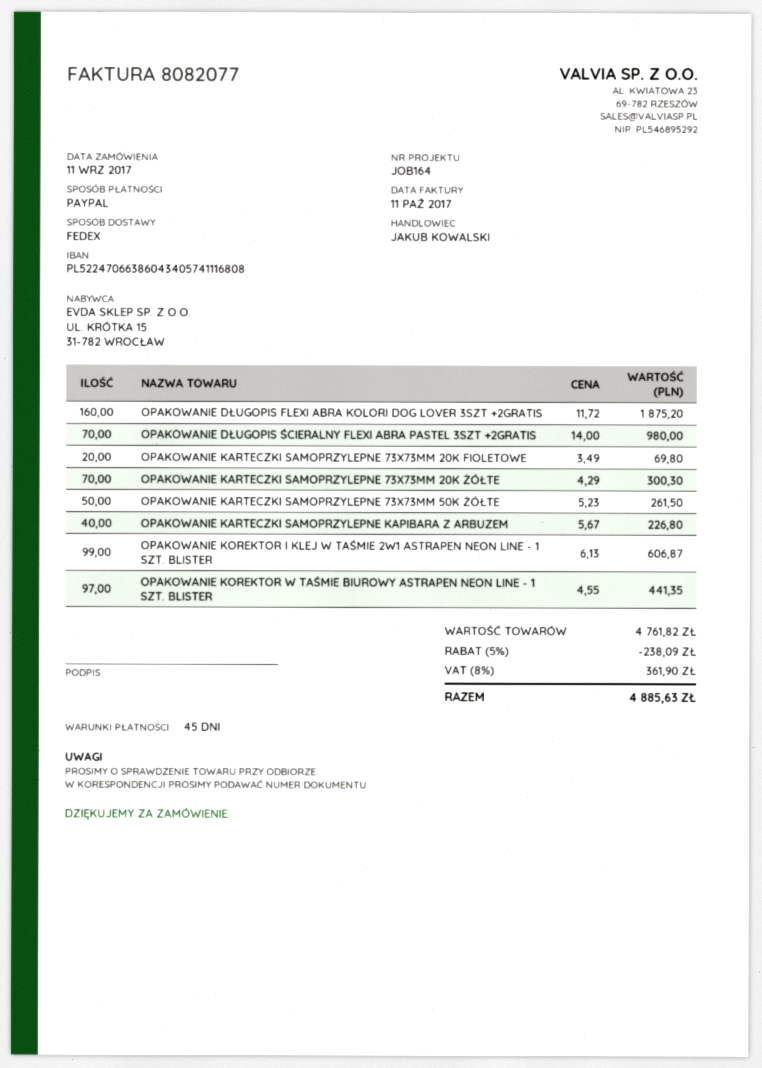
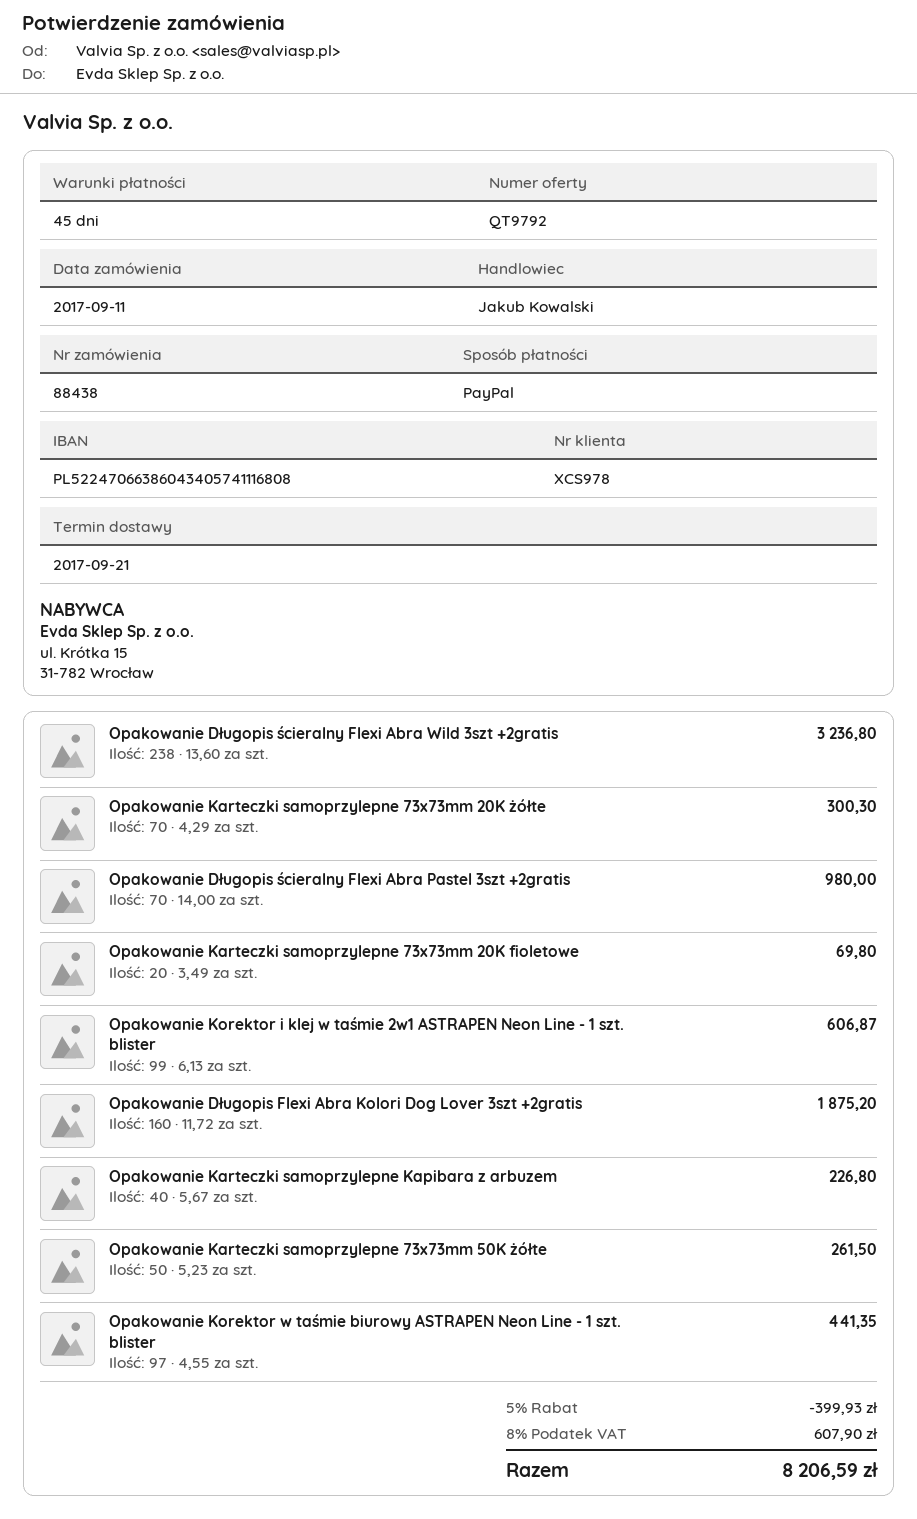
Opakowanie Długopis ścieralny Flexi Abra Wild 3szt +2gratis: none -> 238 x 13.60 = 3236.80
discount: 5% = 238.09 -> 5% = 399.93
tax: 8% = 361.90 -> 8% = 607.90
total: 4885.63 -> 8206.59

